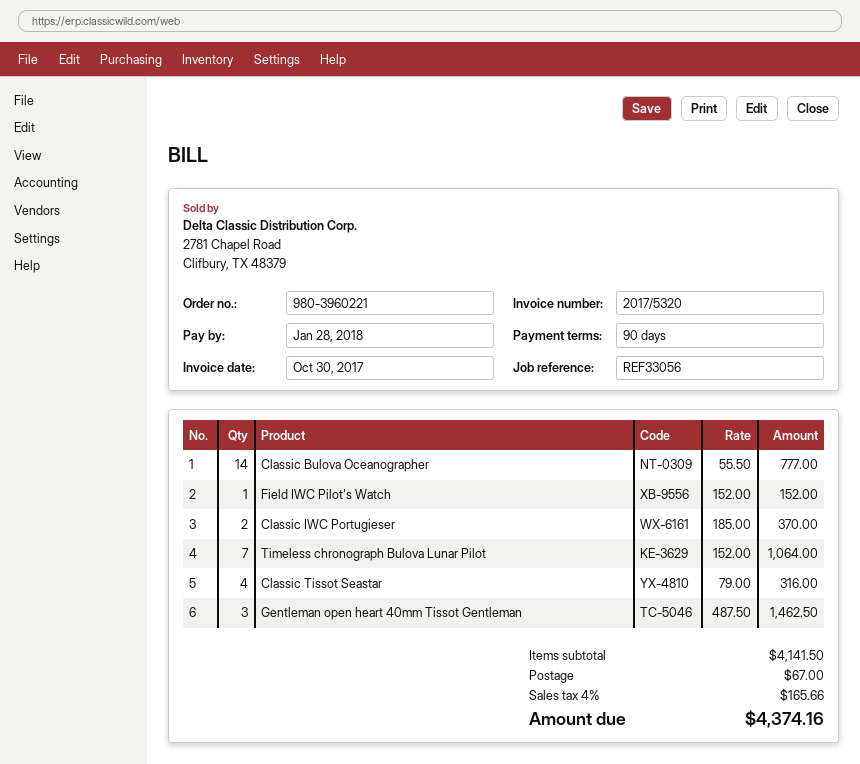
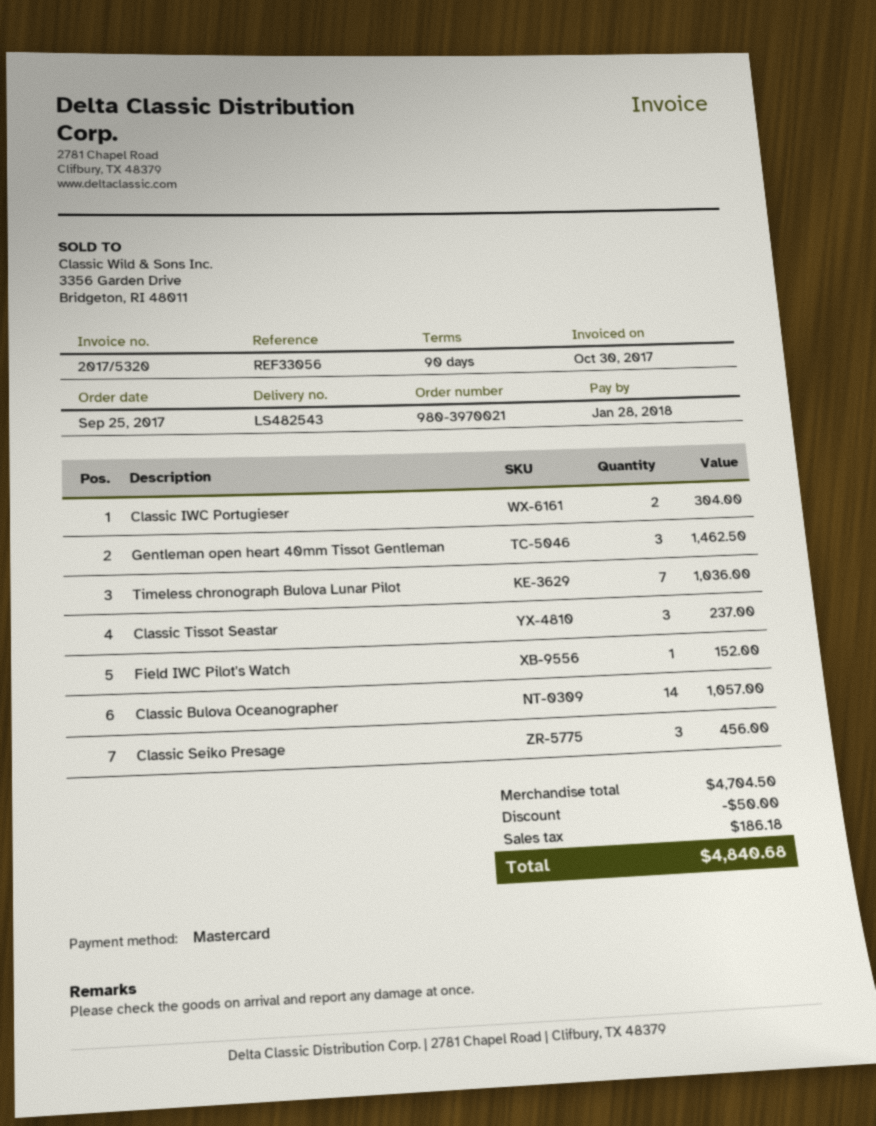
order number: 980-3960221 -> 980-3970021
Classic Bulova Oceanographer: 14 for 777.00 -> 14 for 1057.00
Classic IWC Portugieser: 2 for 370.00 -> 2 for 304.00
Timeless chronograph Bulova Lunar Pilot: 7 for 1064.00 -> 7 for 1036.00
Classic Tissot Seastar: 4 for 316.00 -> 3 for 237.00
Classic Seiko Presage: none -> 3 for 456.00
subtotal: 4141.50 -> 4704.50
discount: none -> 50.00
shipping: 67.00 -> none
tax: 165.66 -> 186.18
total: 4374.16 -> 4840.68

